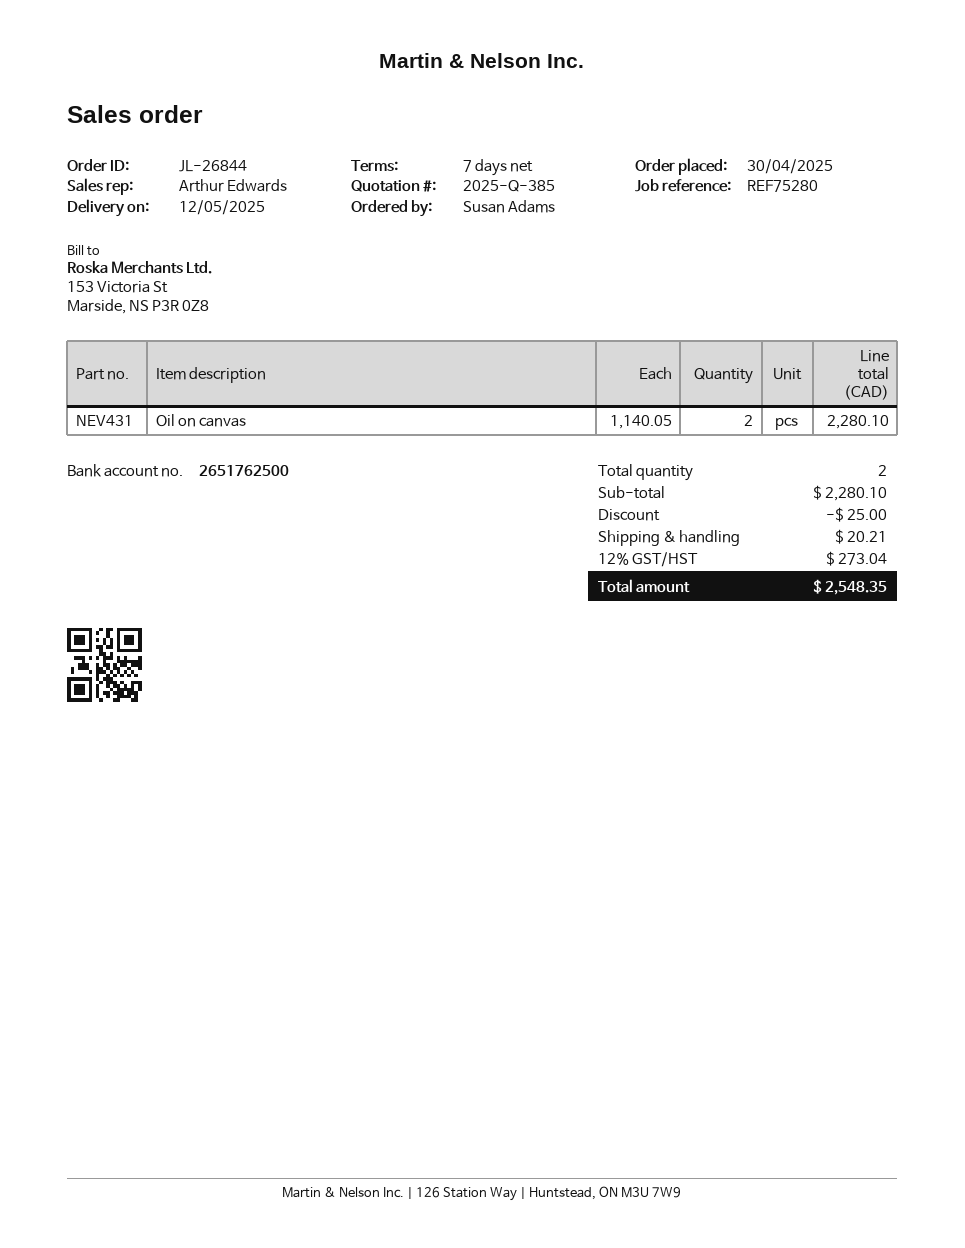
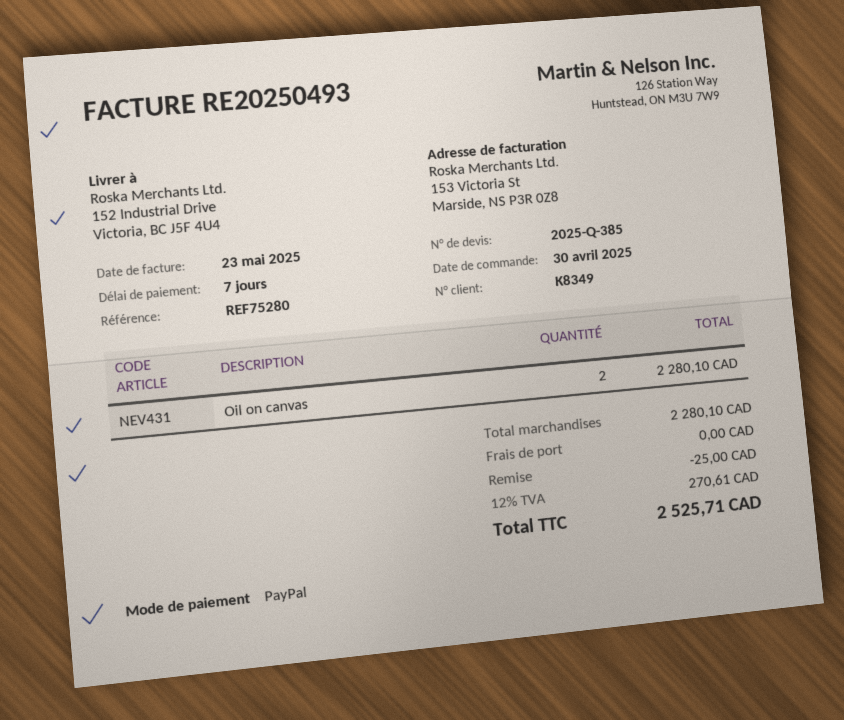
shipping: 20.21 -> 0.00
tax: 12% = 273.04 -> 12% = 270.61
total: 2548.35 -> 2525.71

